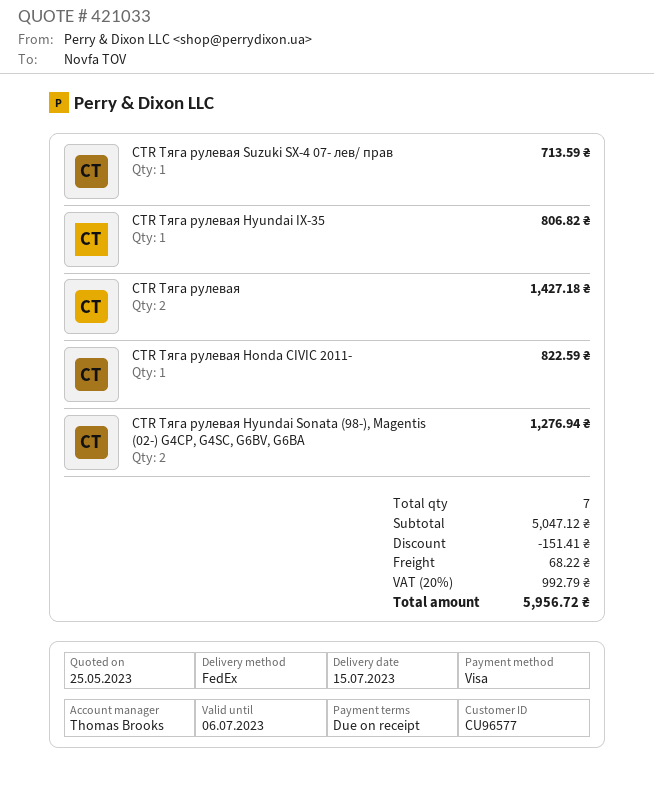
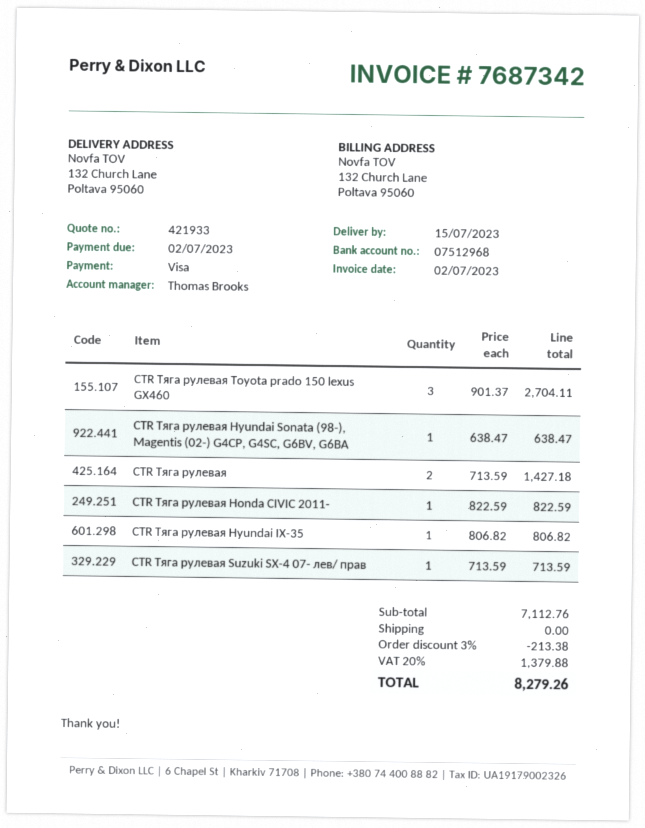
quote number: 421033 -> 421933
CTR Тяга рулевая Hyundai Sonata (98-), Magentis (02-) G4CP, G4SC, G6BV, G6BA: 2 for 1276.94 -> 1 for 638.47
CTR Тяга рулевая Toyota prado 150 lexus GX460: none -> 3 for 2704.11
subtotal: 5047.12 -> 7112.76
discount: 151.41 -> 213.38
shipping: 68.22 -> 0.00
tax: 20% = 992.79 -> 20% = 1379.88
total: 5956.72 -> 8279.26

